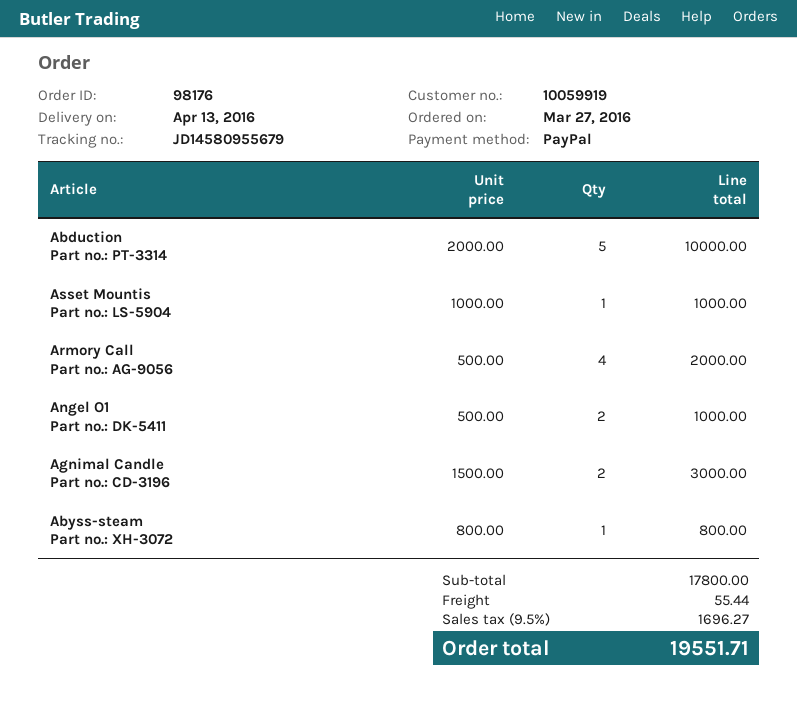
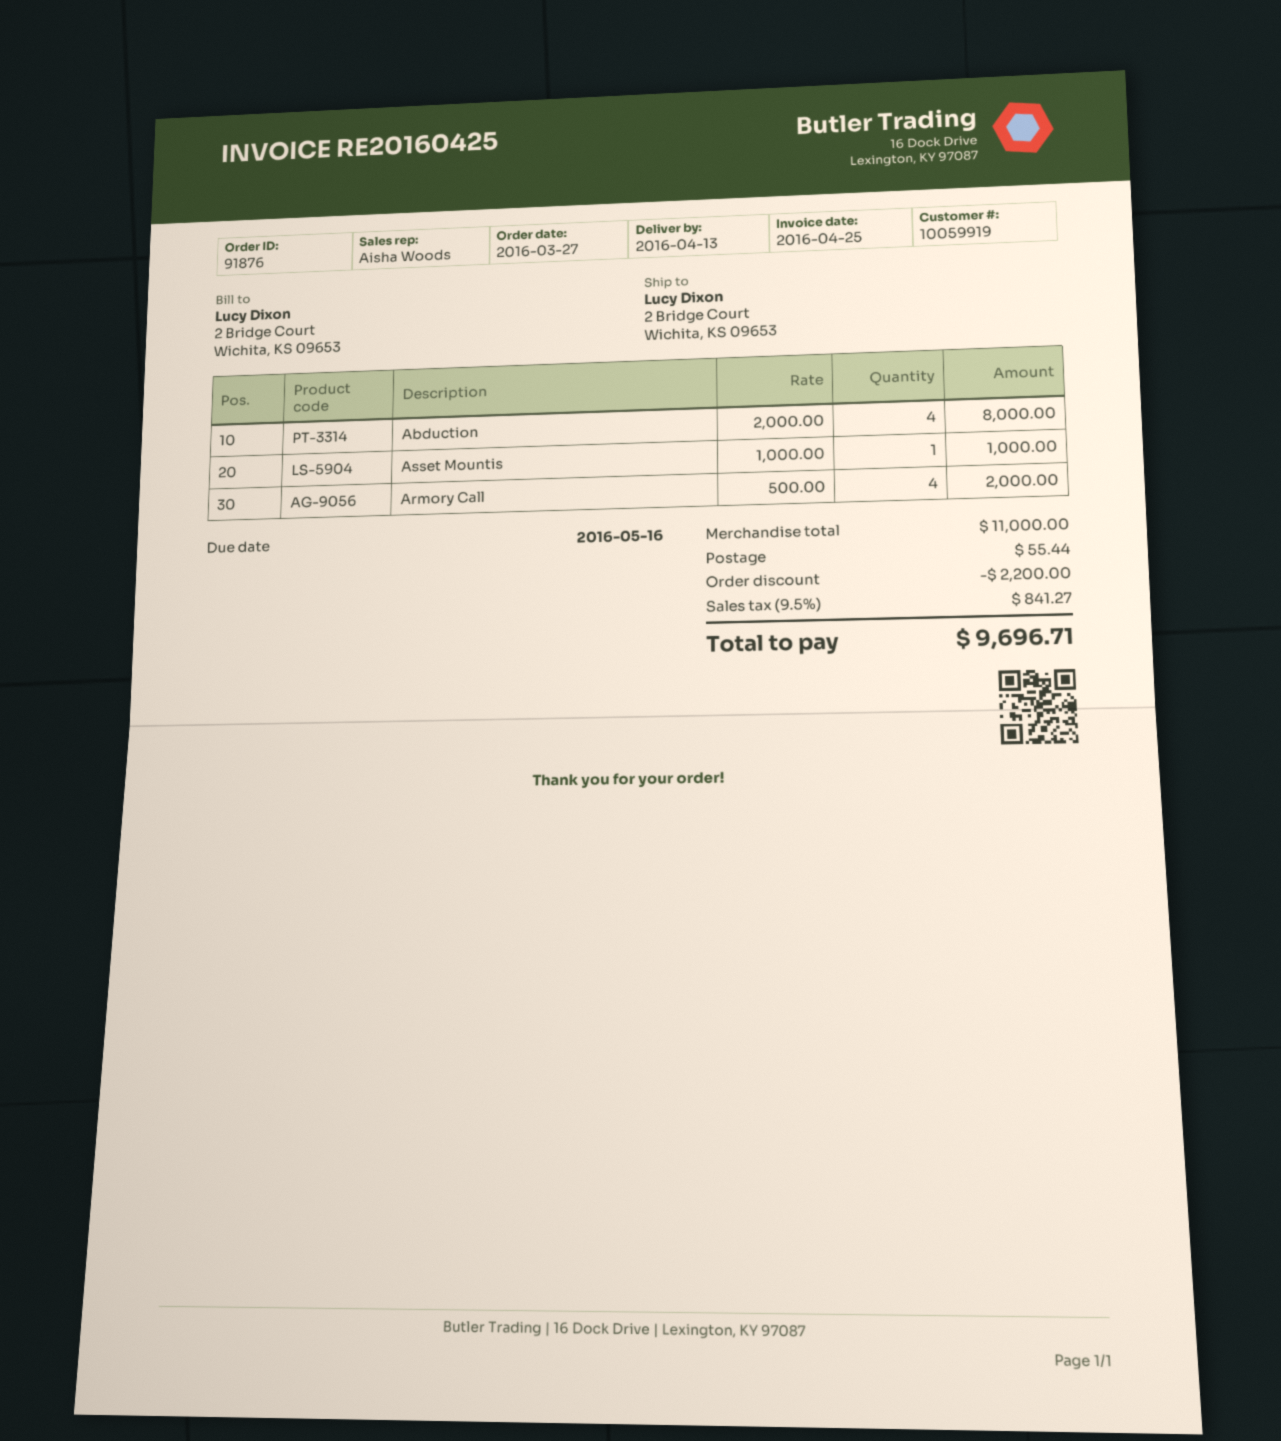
order number: 98176 -> 91876
Abduction: 5 x 2000.00 = 10000.00 -> 4 x 2000.00 = 8000.00
Angel O1: 2 x 500.00 = 1000.00 -> none
Agnimal Candle: 2 x 1500.00 = 3000.00 -> none
Abyss-steam: 1 x 800.00 = 800.00 -> none
subtotal: 17800.00 -> 11000.00
discount: none -> 2200.00
tax: 9.5% = 1696.27 -> 9.5% = 841.27
total: 19551.71 -> 9696.71

